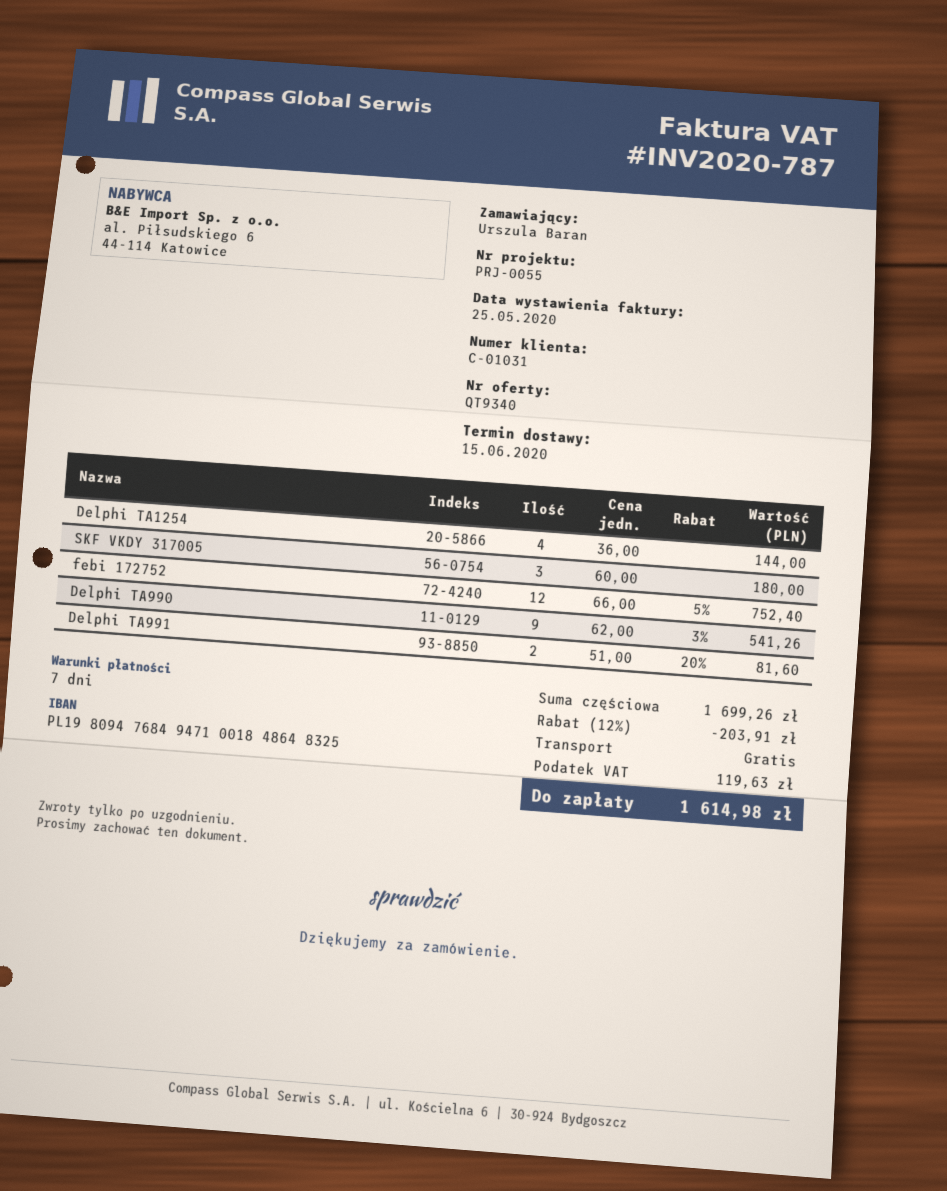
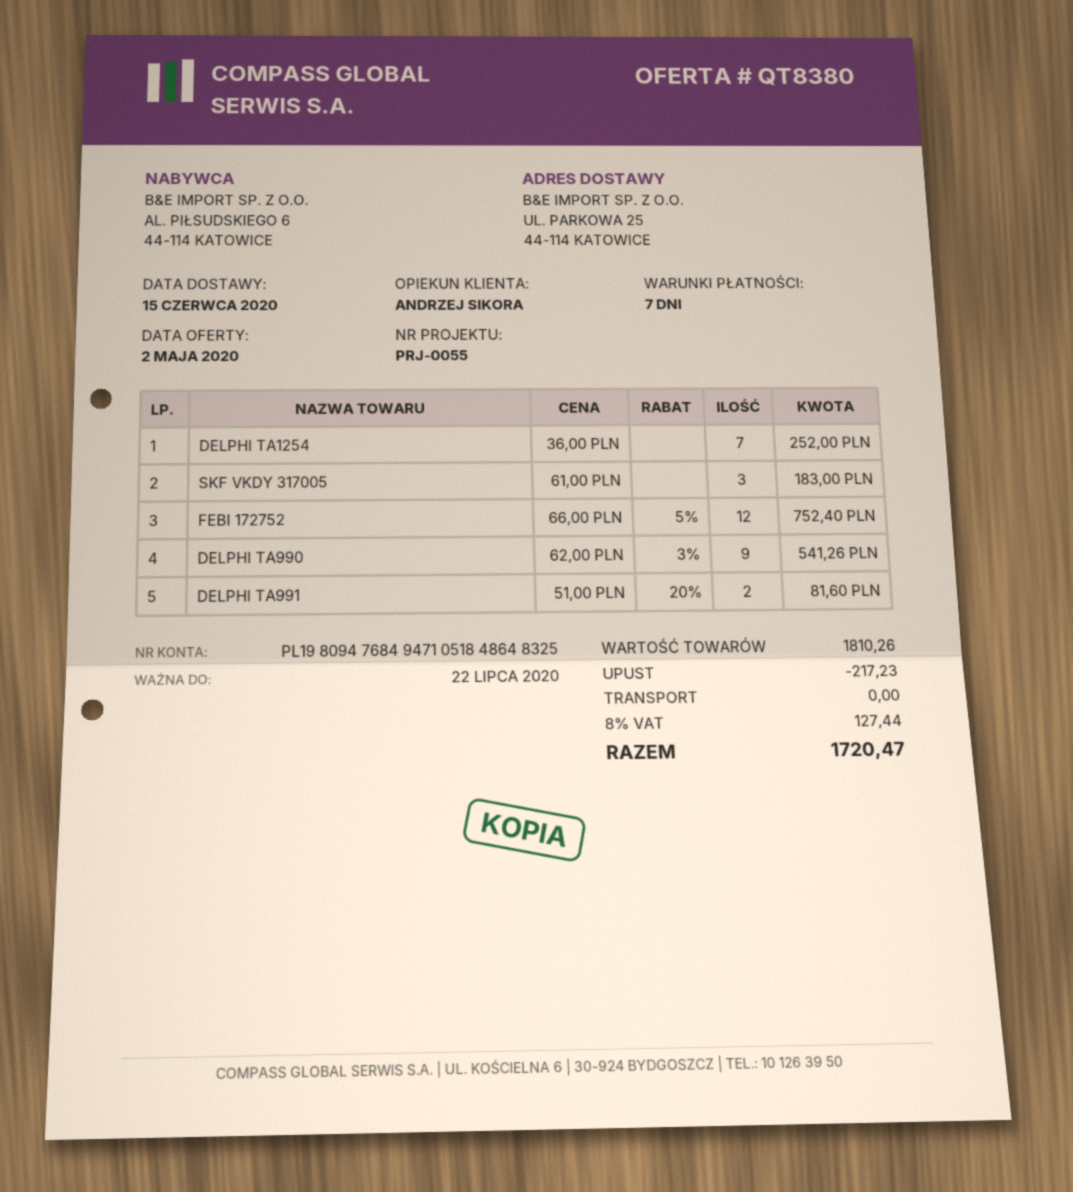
quote number: QT9340 -> QT8380
bank account: PL19809476849471001848648325 -> PL19809476849471051848648325
Delphi TA1254: 4 x 36.00 = 144.00 -> 7 x 36.00 = 252.00
SKF VKDY 317005: 3 x 60.00 = 180.00 -> 3 x 61.00 = 183.00
subtotal: 1699.26 -> 1810.26
discount: 203.91 -> 217.23
tax: 119.63 -> 127.44
total: 1614.98 -> 1720.47

